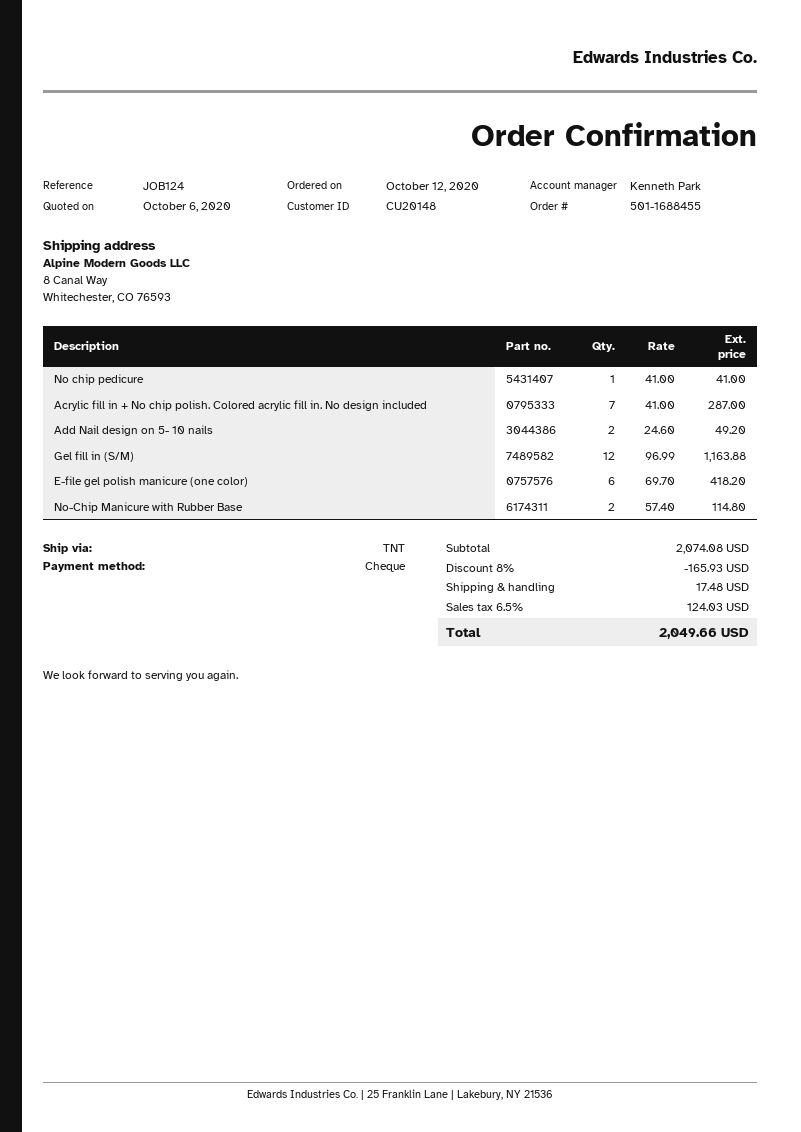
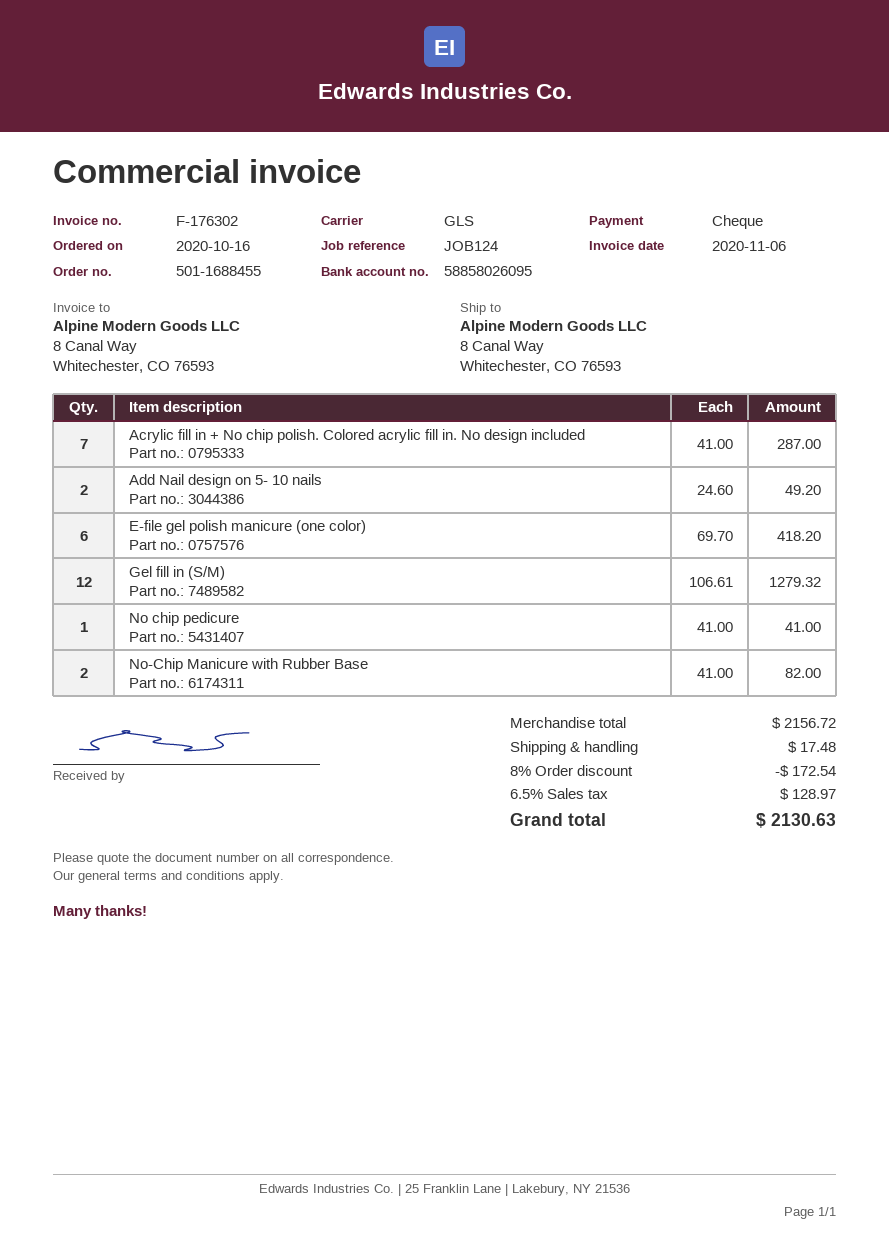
order date: 2020-10-12 -> 2020-10-16
shipping method: TNT -> GLS
Gel fill in (S/M): 12 x 96.99 = 1163.88 -> 12 x 106.61 = 1279.32
No-Chip Manicure with Rubber Base: 2 x 57.40 = 114.80 -> 2 x 41.00 = 82.00
subtotal: 2074.08 -> 2156.72
discount: 8% = 165.93 -> 8% = 172.54
tax: 6.5% = 124.03 -> 6.5% = 128.97
total: 2049.66 -> 2130.63

